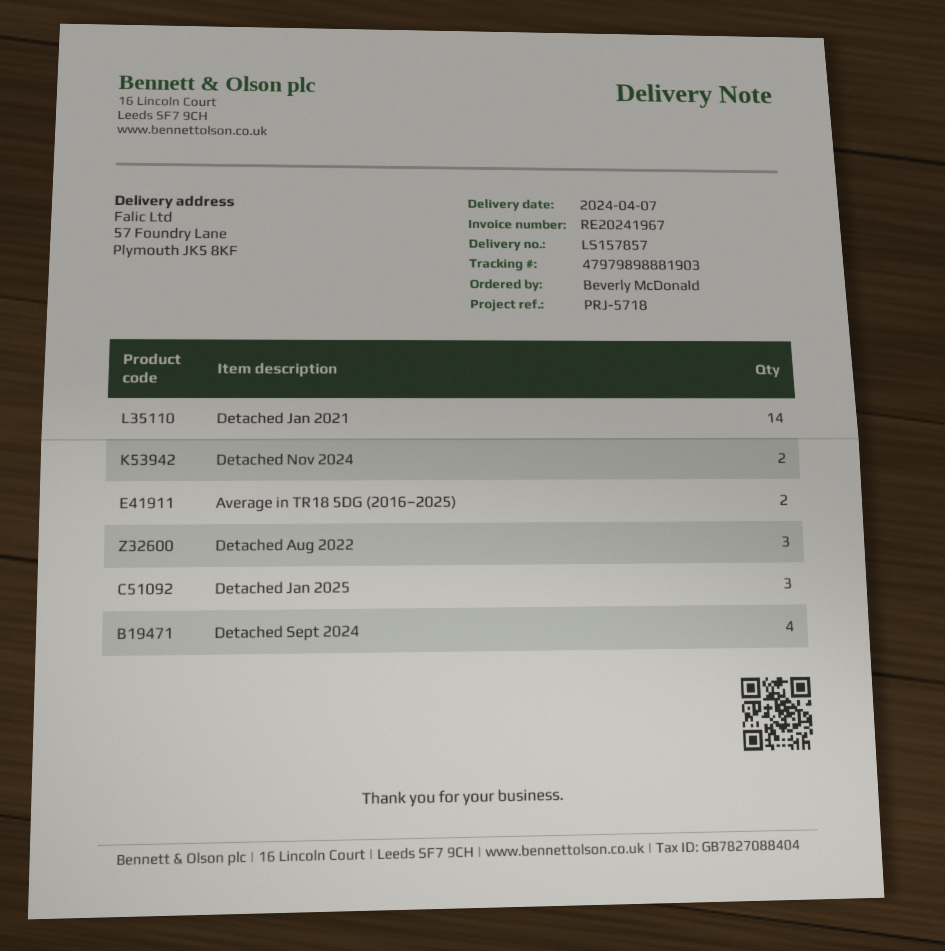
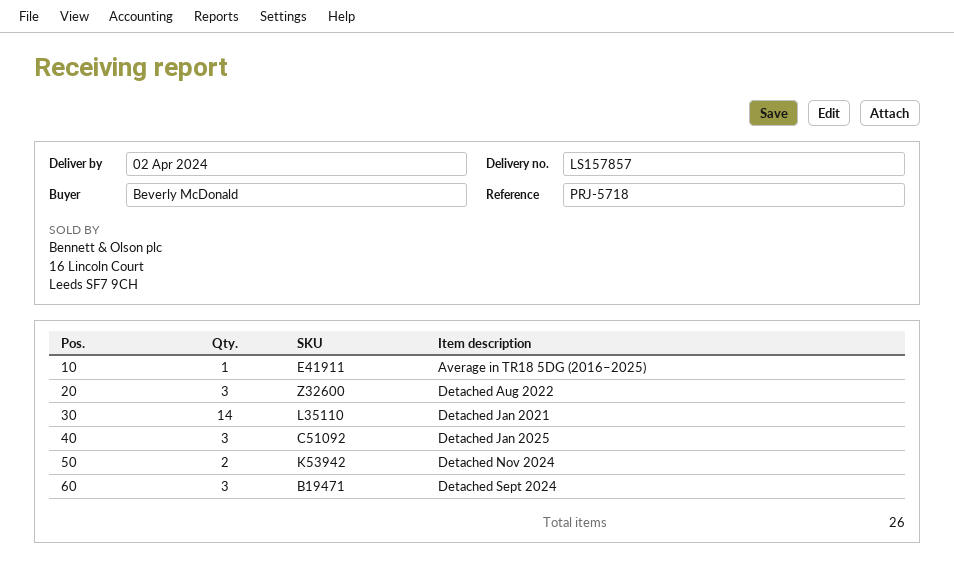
delivery date: 2024-04-07 -> 2024-04-02
Average in TR18 5DG (2016–2025): 2 -> 1
Detached Sept 2024: 4 -> 3

